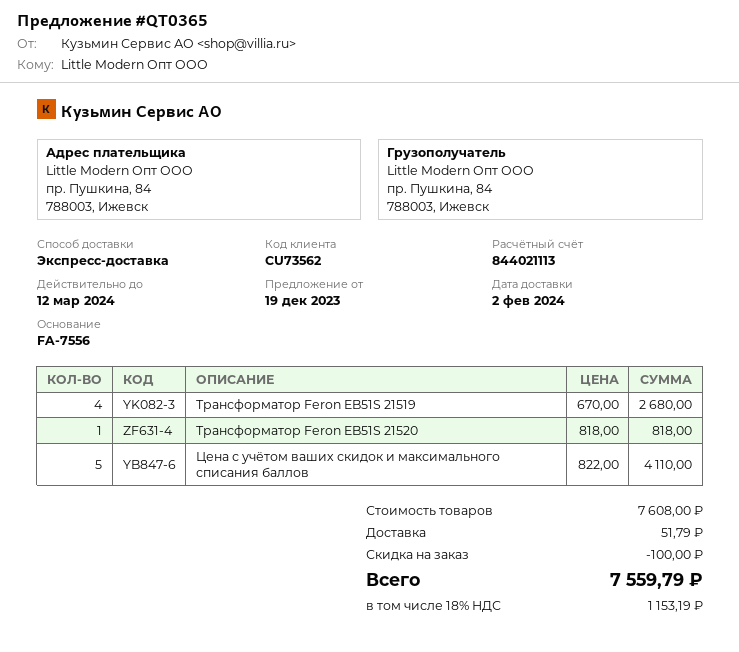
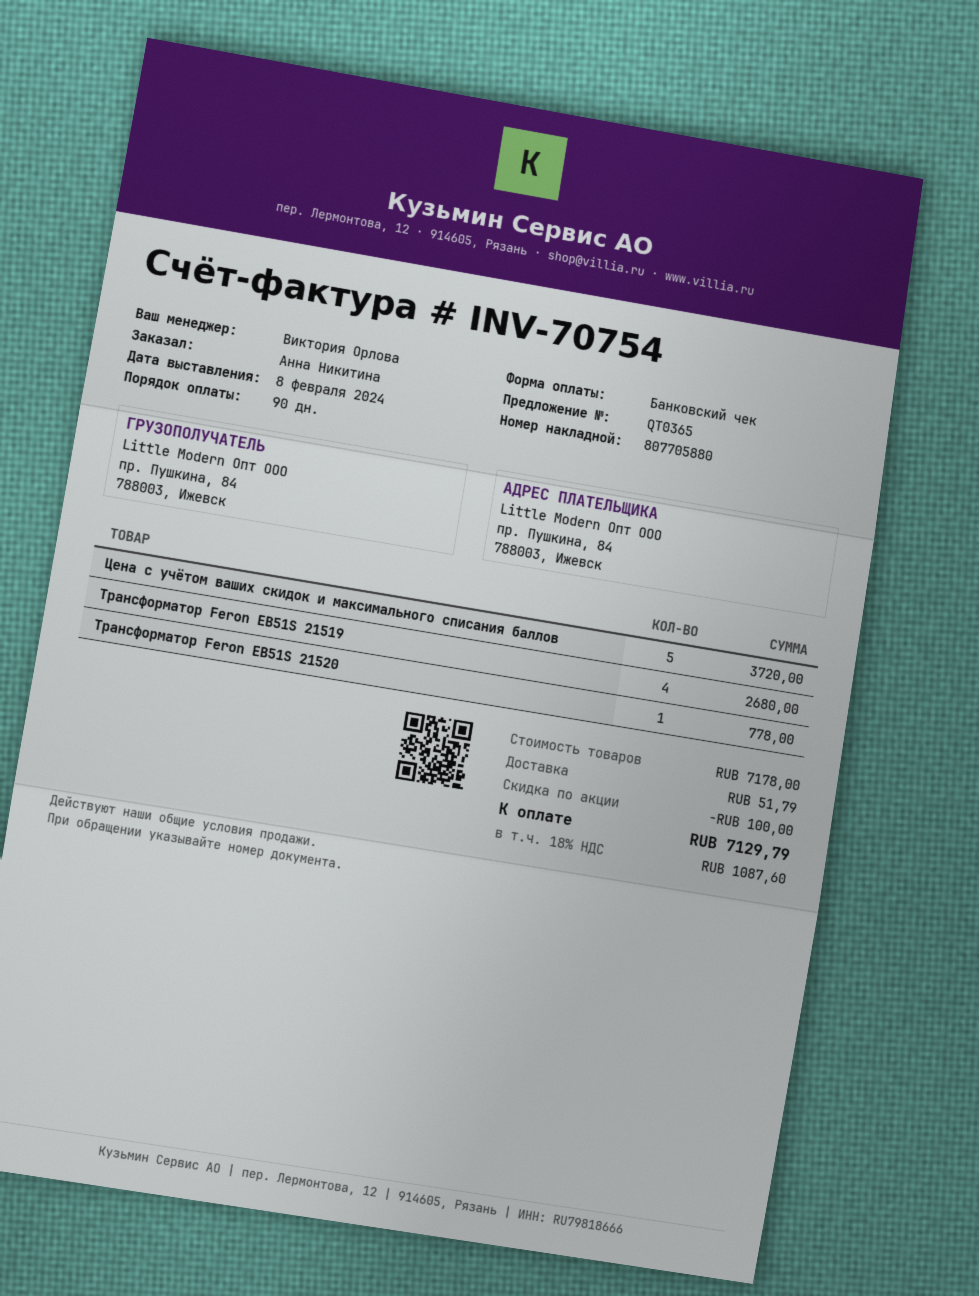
Трансформатор Feron EB51S 21520: 1 for 818.00 -> 1 for 778.00
Цена с учётом ваших скидок и максимального списания баллов: 5 for 4110.00 -> 5 for 3720.00
subtotal: 7608.00 -> 7178.00
tax: 18% = 1153.19 -> 18% = 1087.60
total: 7559.79 -> 7129.79

